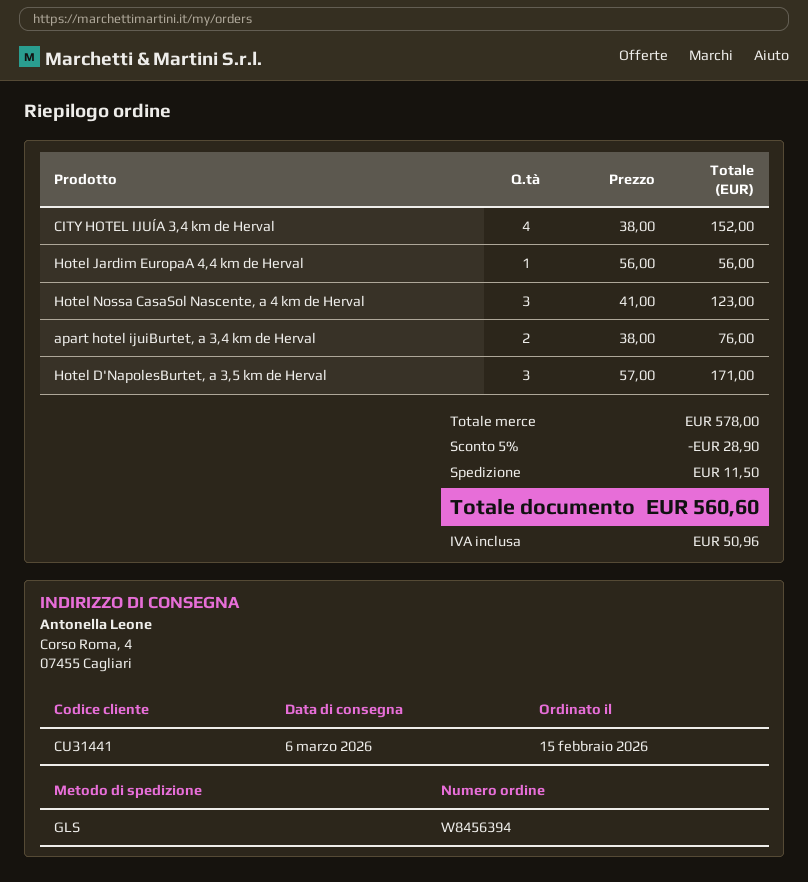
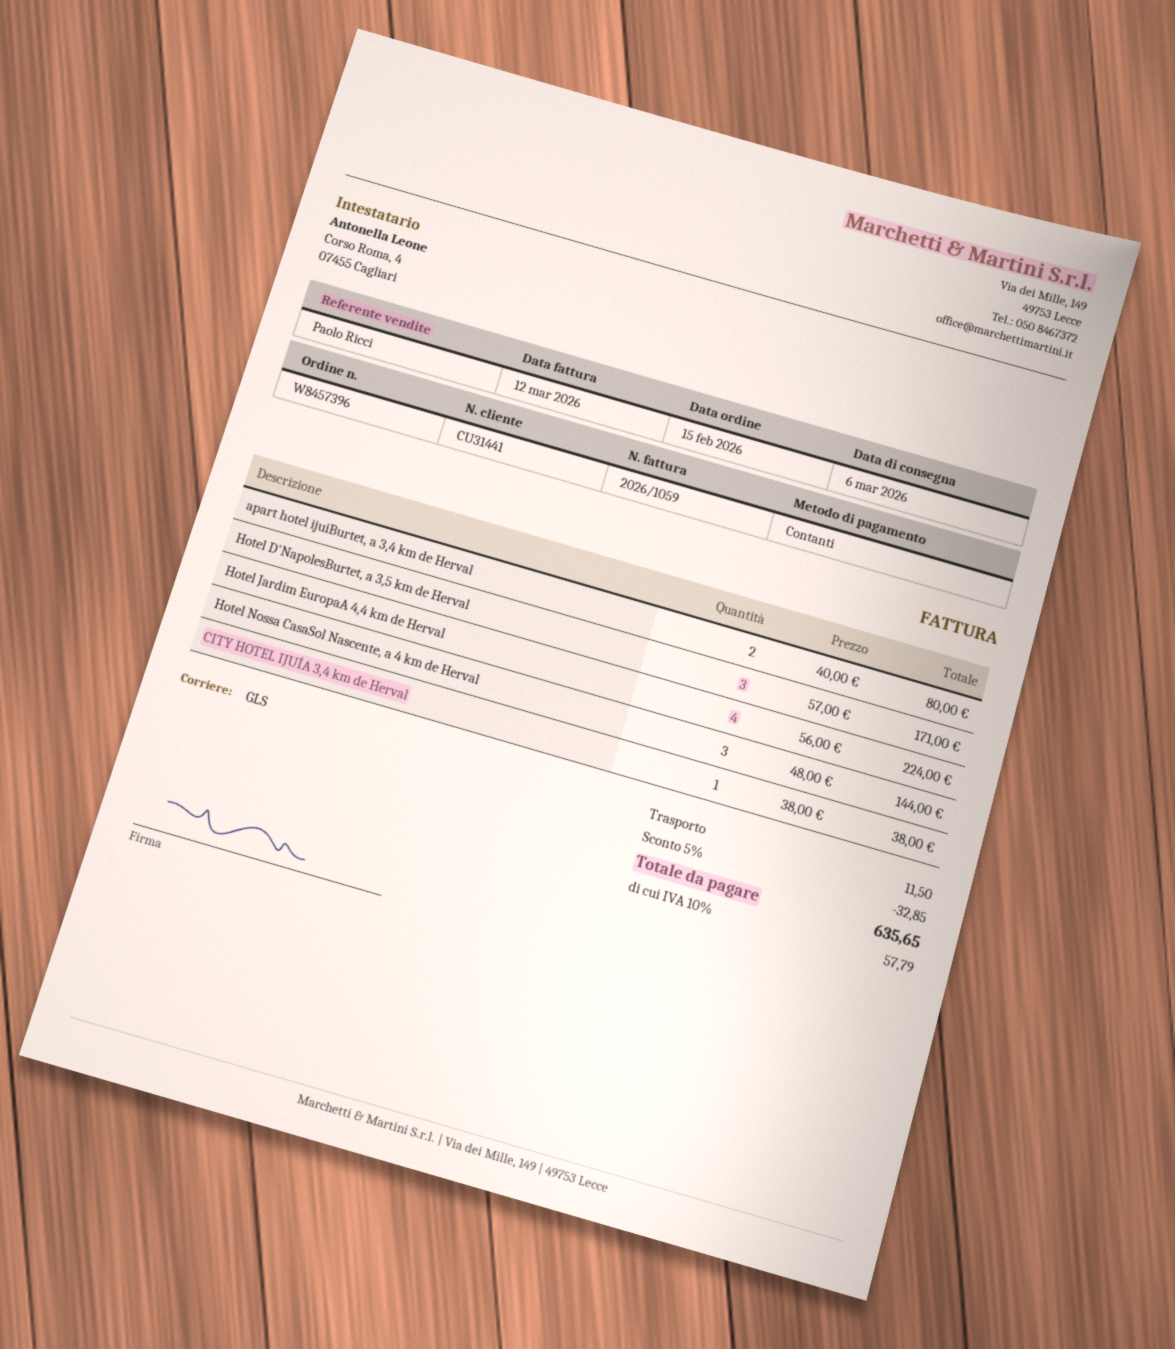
order number: W8456394 -> W8457396
CITY HOTEL IJUÍA 3,4 km de Herval: 4 x 38.00 = 152.00 -> 1 x 38.00 = 38.00
Hotel Jardim EuropaA 4,4 km de Herval: 1 x 56.00 = 56.00 -> 4 x 56.00 = 224.00
Hotel Nossa CasaSol Nascente, a 4 km de Herval: 3 x 41.00 = 123.00 -> 3 x 48.00 = 144.00
apart hotel ijuiBurtet, a 3,4 km de Herval: 2 x 38.00 = 76.00 -> 2 x 40.00 = 80.00
discount: 5% = 28.90 -> 5% = 32.85
tax: 50.96 -> 57.79
total: 560.60 -> 635.65

